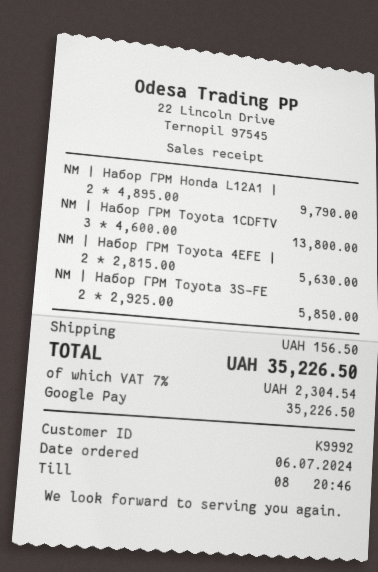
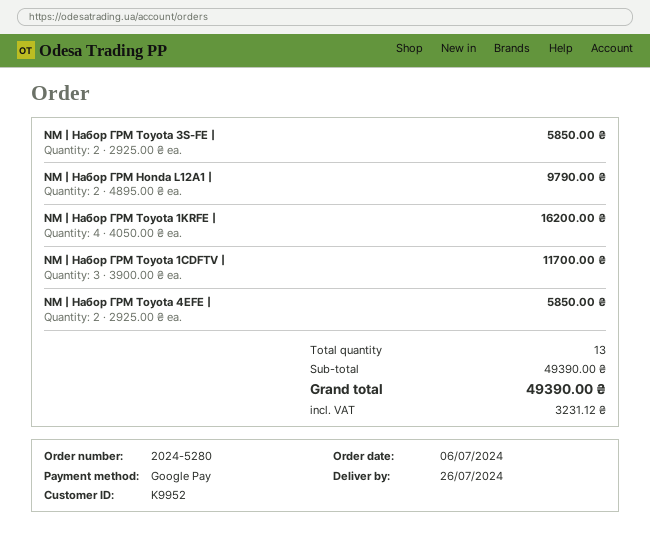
customer number: K9992 -> K9952
NM | Набор ГРМ Toyota 1CDFTV: 3 x 4600.00 = 13800.00 -> 3 x 3900.00 = 11700.00
NM | Набор ГРМ Toyota 4EFE |: 2 x 2815.00 = 5630.00 -> 2 x 2925.00 = 5850.00
NM | Набор ГРМ Toyota 1KRFE |: none -> 4 x 4050.00 = 16200.00
shipping: 156.50 -> none
tax: 2304.54 -> 3231.12
total: 35226.50 -> 49390.00

